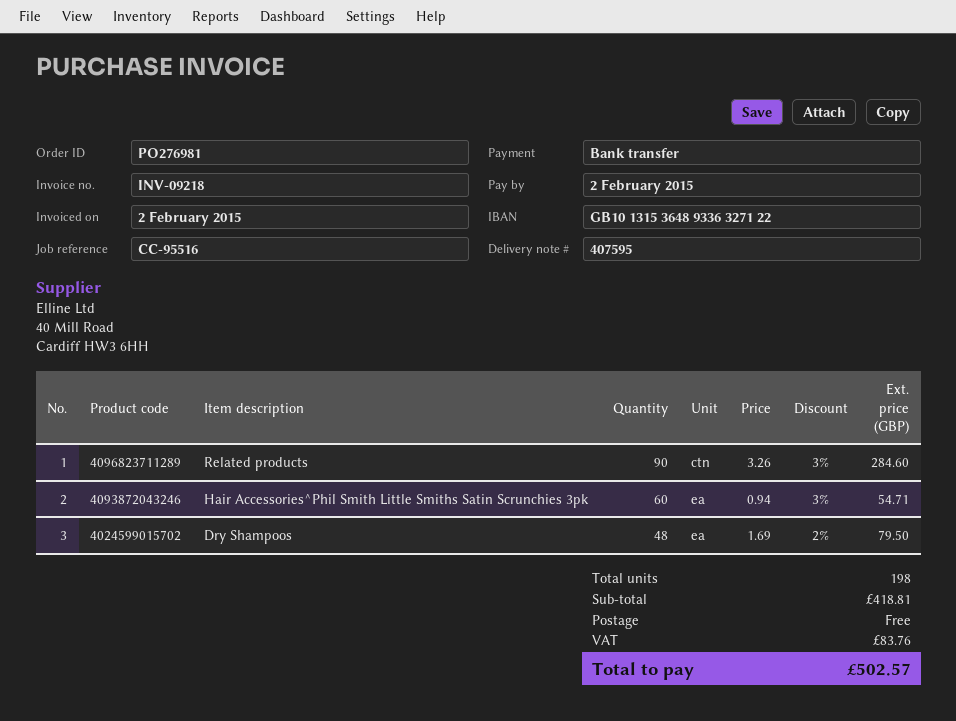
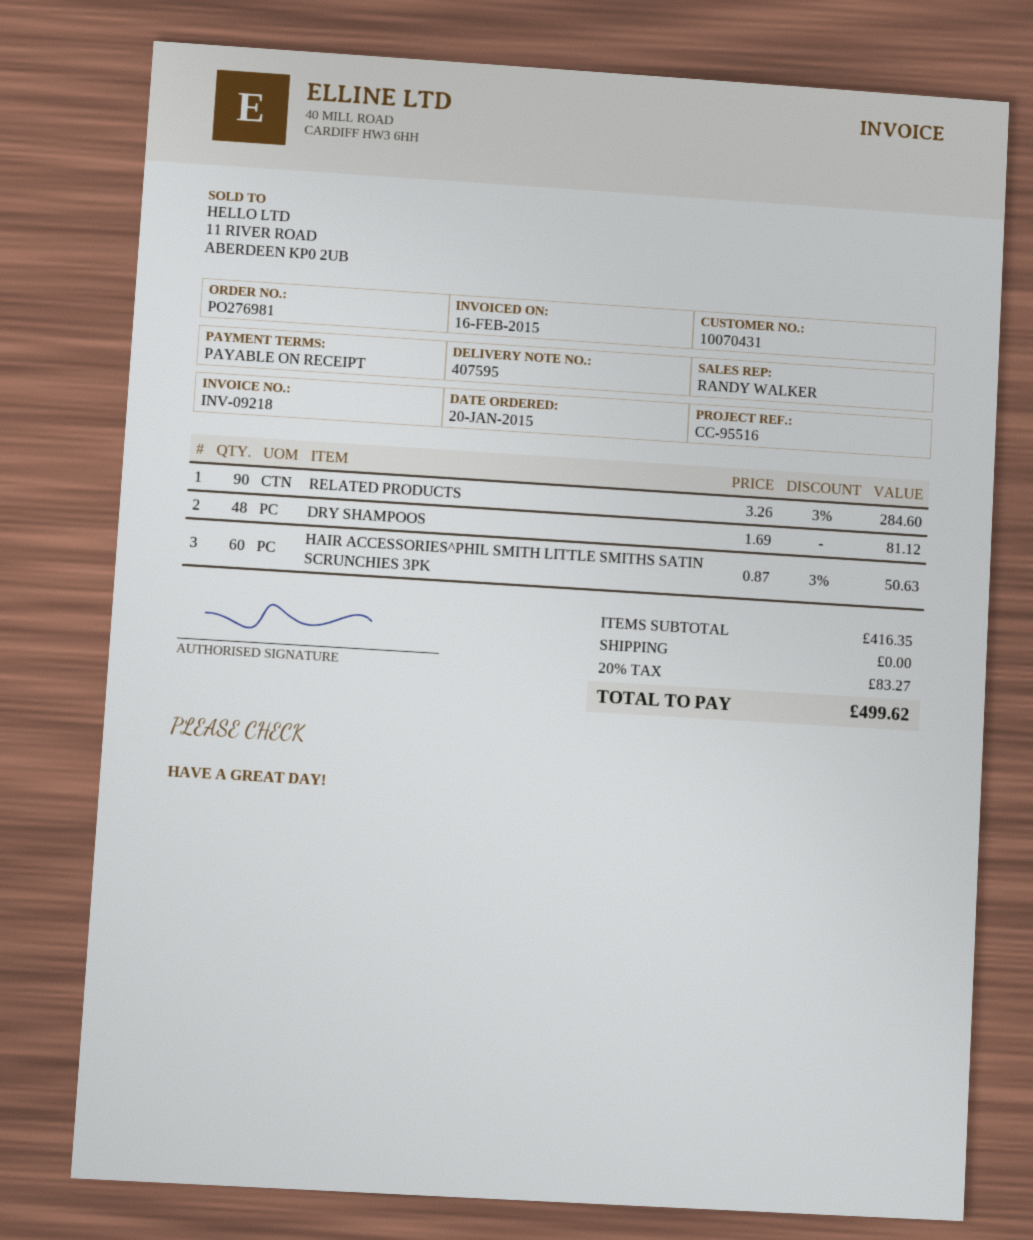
invoice date: 2015-02-02 -> 2015-02-16
Hair Accessories^Phil Smith Little Smiths Satin Scrunchies 3pk: 60 x 0.94 - 3% = 54.71 -> 60 x 0.87 - 3% = 50.63
Dry Shampoos: 48 x 1.69 - 2% = 79.50 -> 48 x 1.69 = 81.12
subtotal: 418.81 -> 416.35
tax: 83.76 -> 83.27
total: 502.57 -> 499.62

